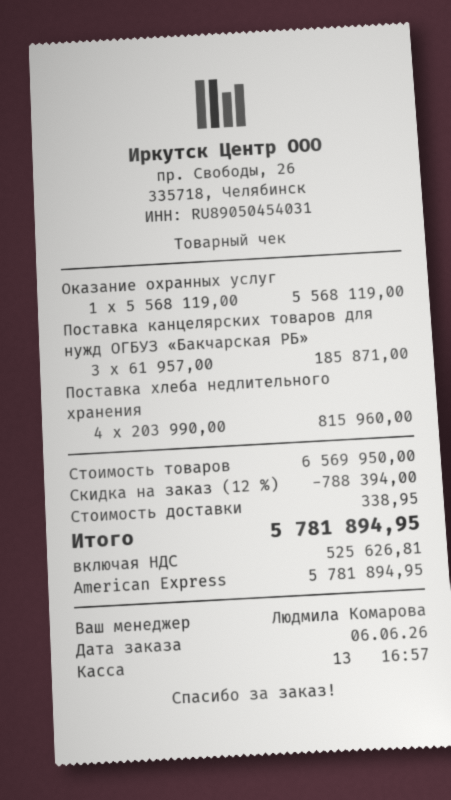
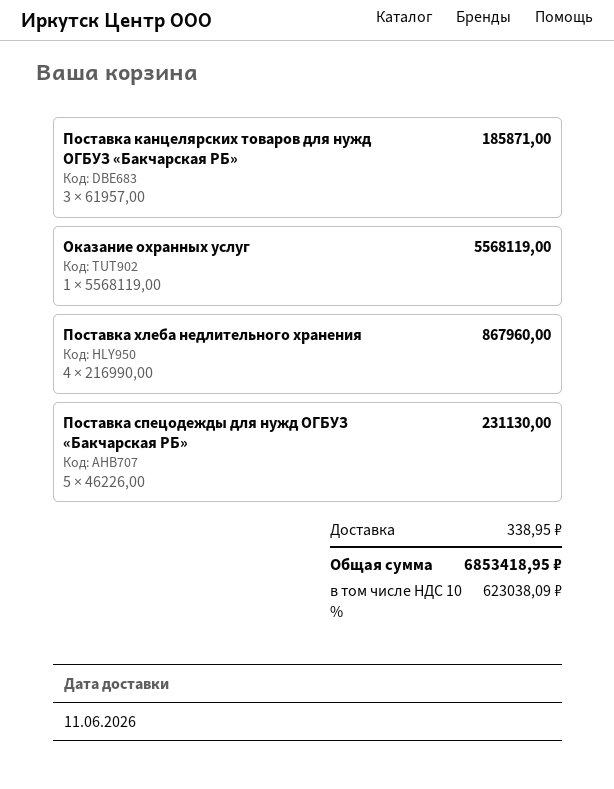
Поставка хлеба недлительного хранения: 4 x 203990.00 = 815960.00 -> 4 x 216990.00 = 867960.00
Поставка спецодежды для нужд ОГБУЗ «Бакчарская РБ»: none -> 5 x 46226.00 = 231130.00
discount: 12% = 788394.00 -> none
tax: 525626.81 -> 623038.09
total: 5781894.95 -> 6853418.95

